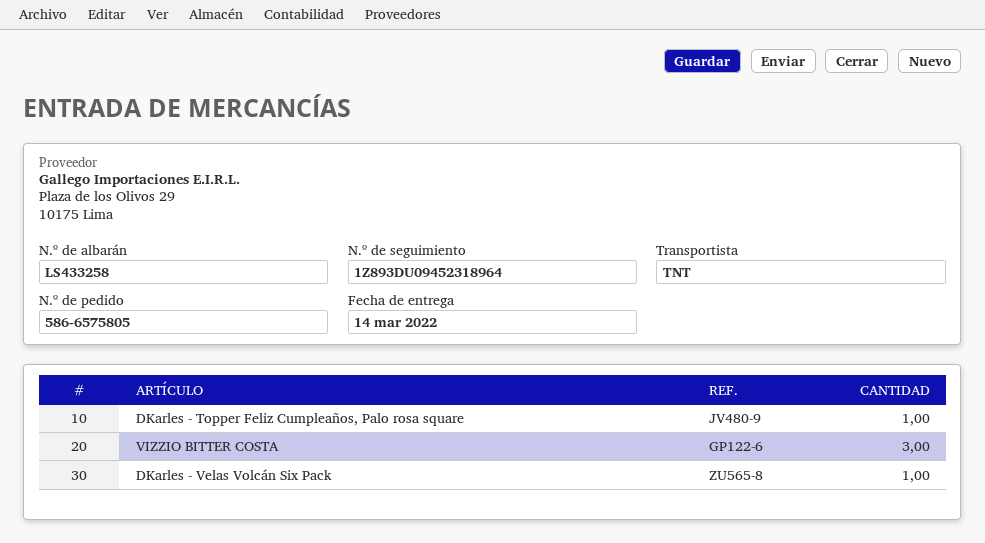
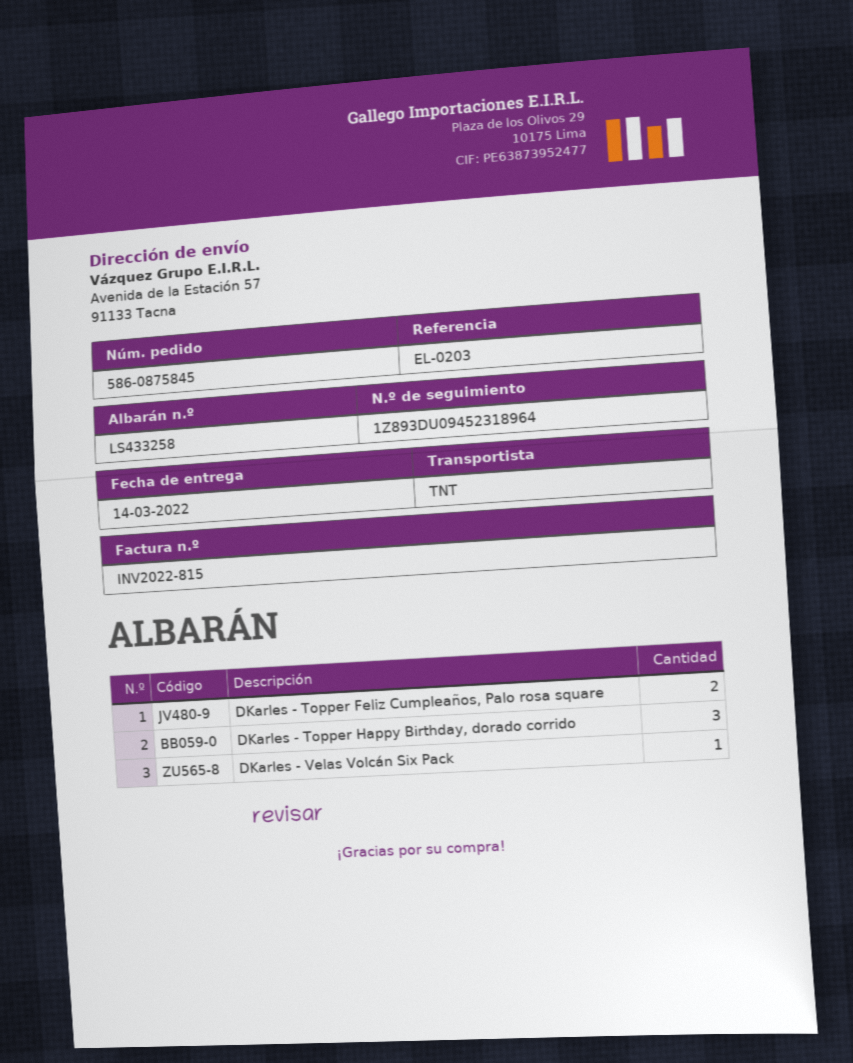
order number: 586-6575805 -> 586-0875845
DKarles - Topper Feliz Cumpleaños, Palo rosa square: 1 -> 2
VIZZIO BITTER COSTA: 3 -> none
DKarles - Topper Happy Birthday, dorado corrido: none -> 3

